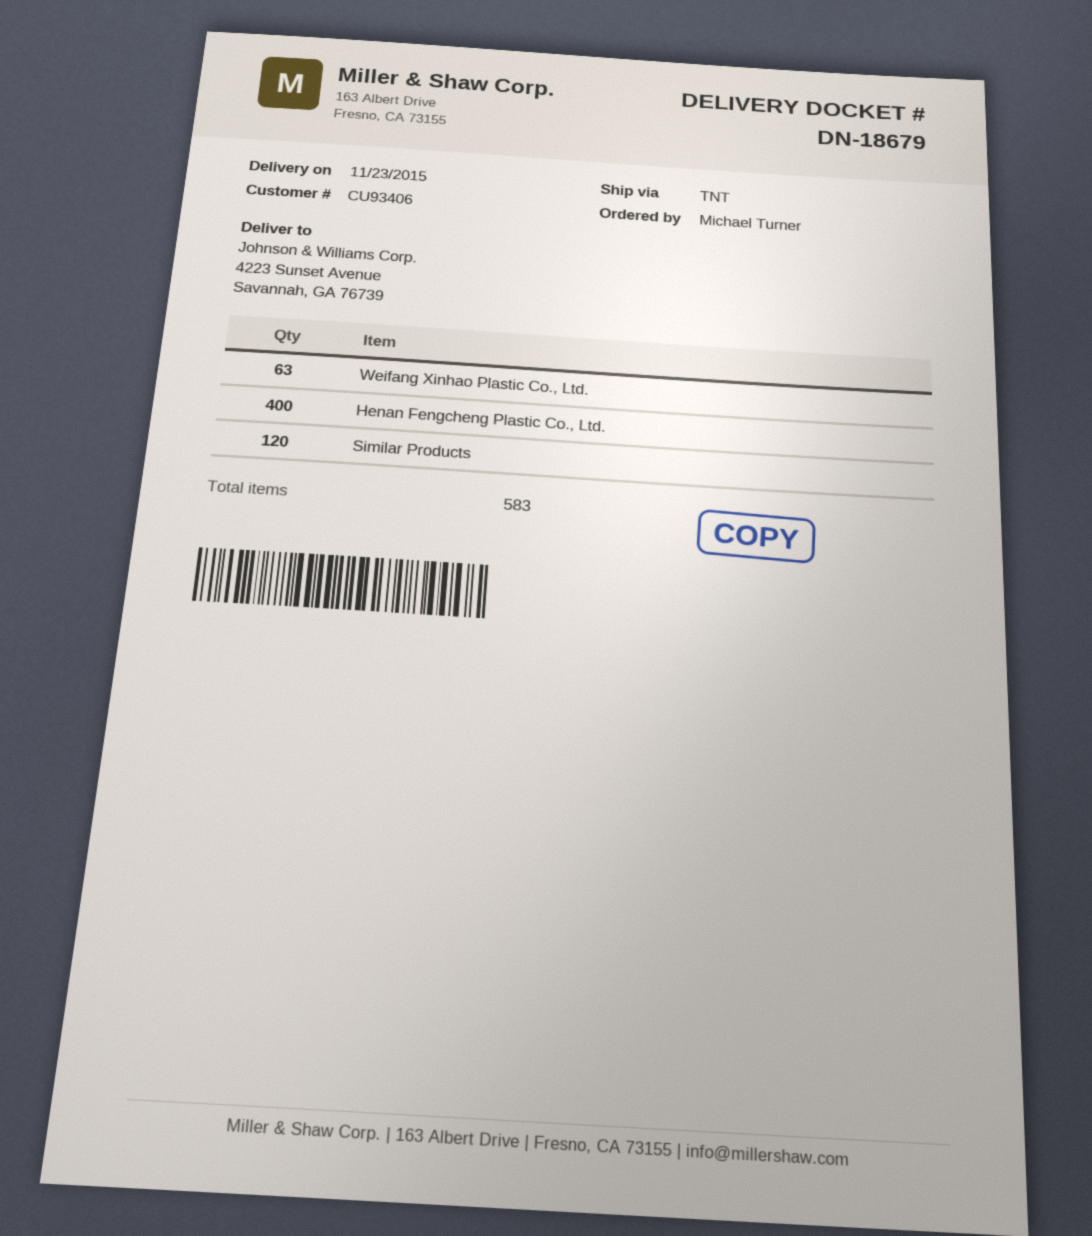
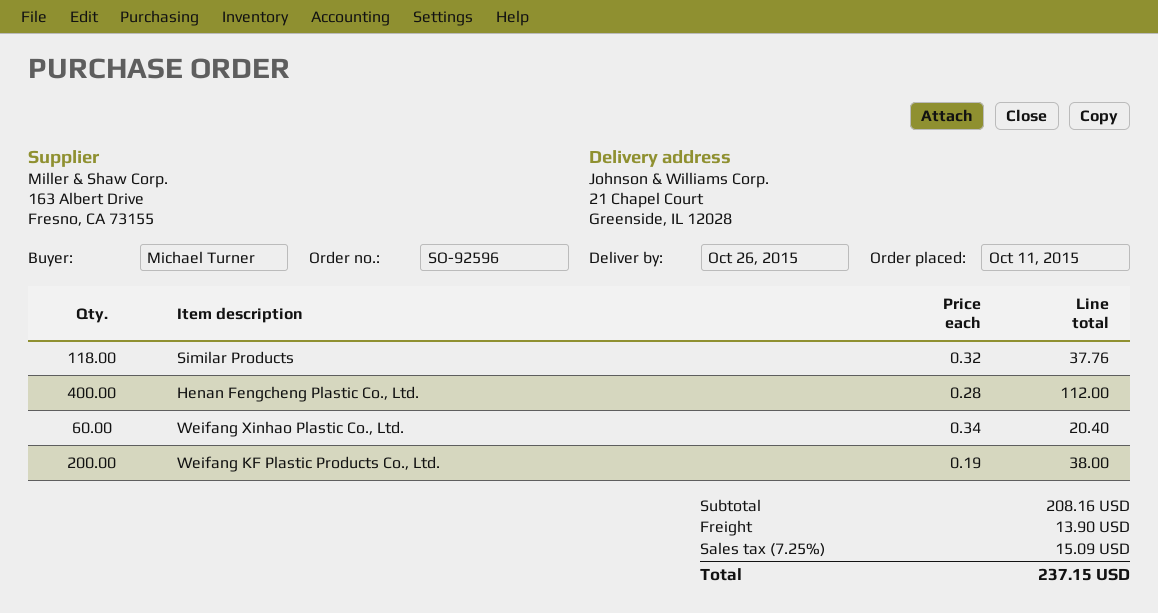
delivery date: 2015-11-23 -> 2015-10-26
ship to: 4223 Sunset Avenue, Savannah, GA 76739 -> 21 Chapel Court, Greenside, IL 12028
Weifang Xinhao Plastic Co., Ltd.: 63 -> 60
Similar Products: 120 -> 118
Weifang KF Plastic Products Co., Ltd.: none -> 200

